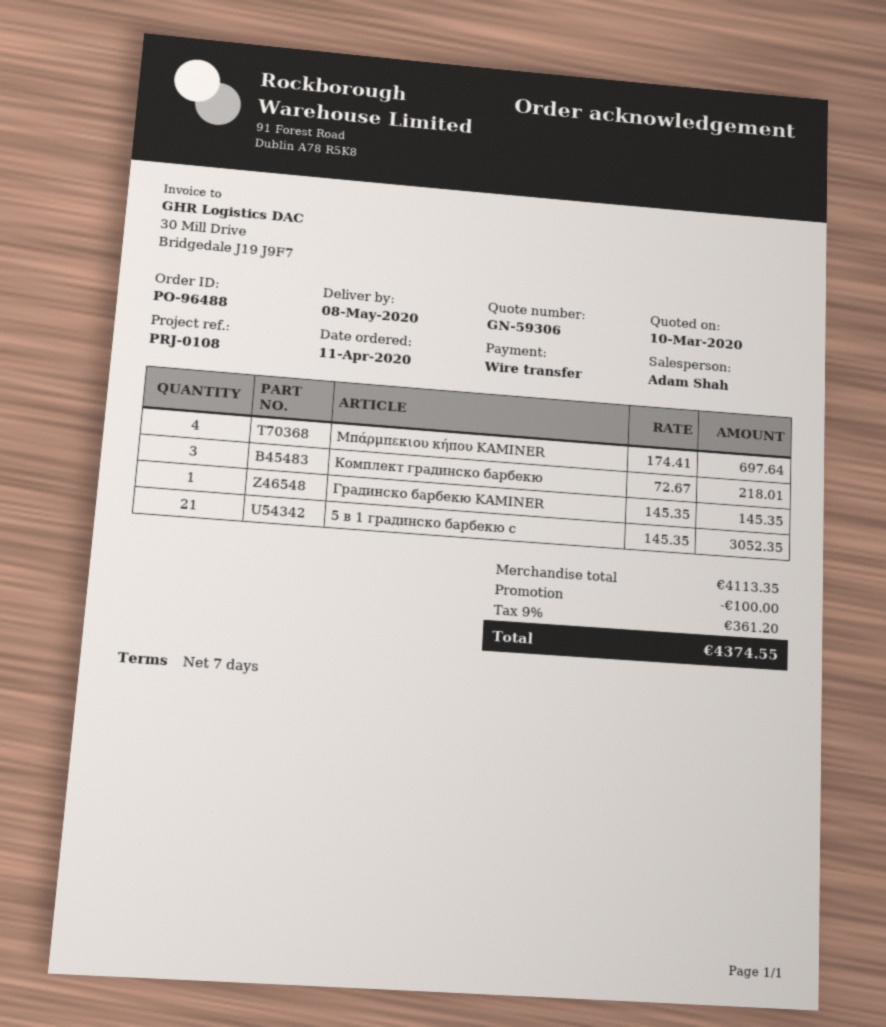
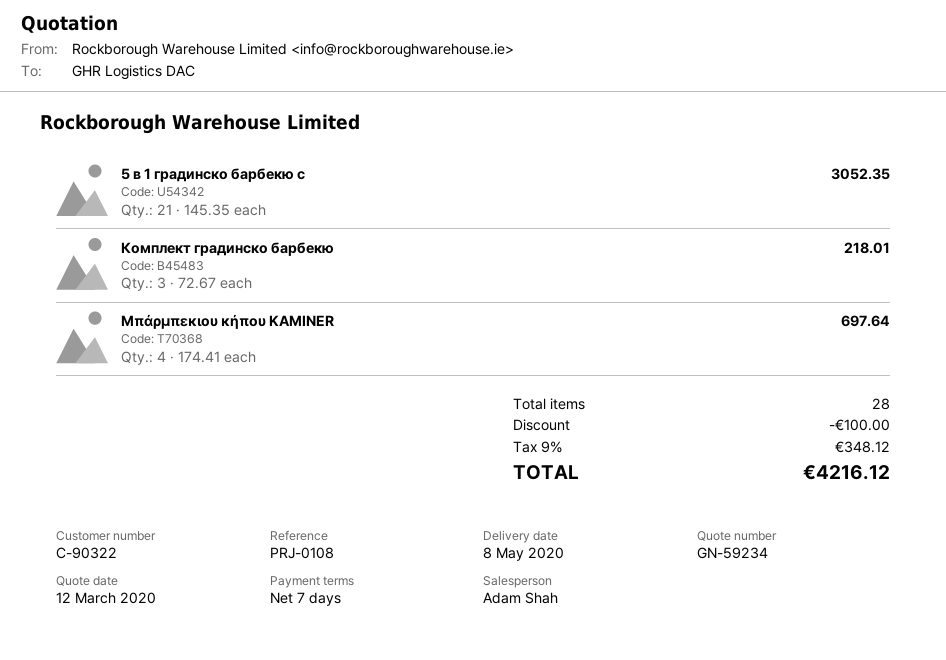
quote number: GN-59306 -> GN-59234
quote date: 2020-03-10 -> 2020-03-12
Градинско барбекю KAMINER: 1 x 145.35 = 145.35 -> none
tax: 9% = 361.20 -> 9% = 348.12
total: 4374.55 -> 4216.12

